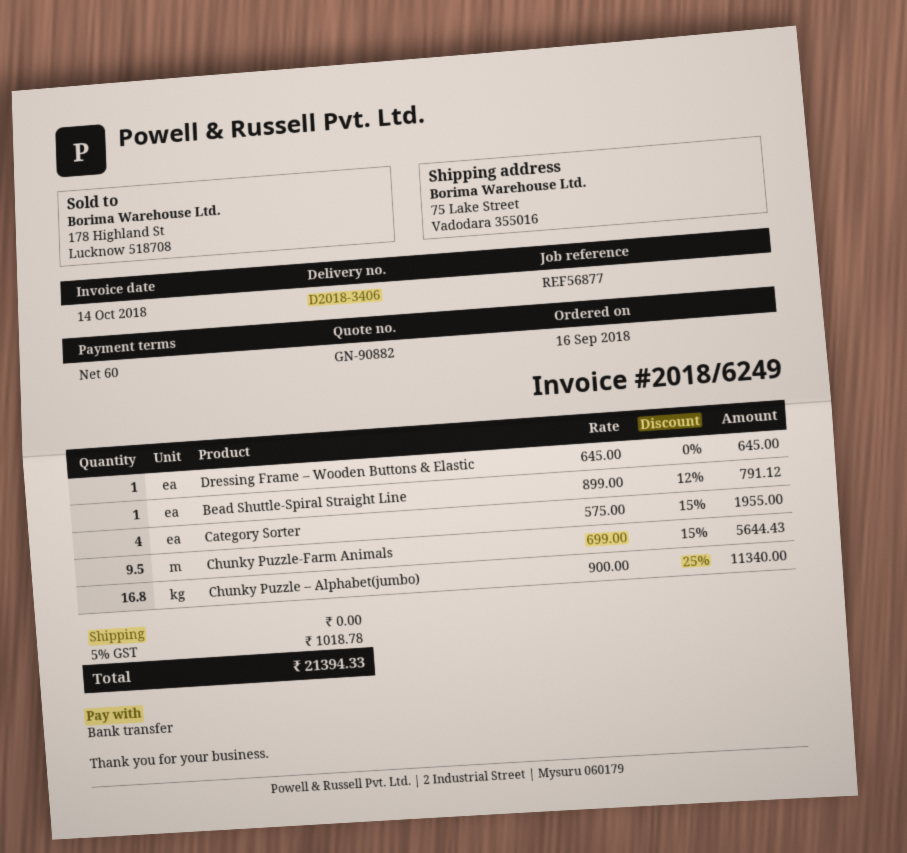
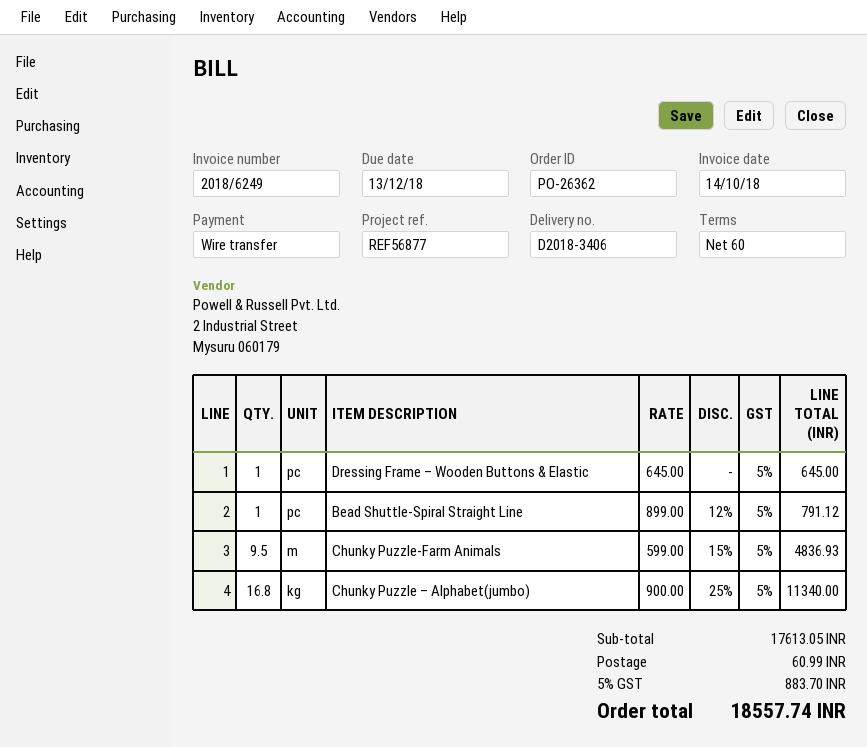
Category Sorter: 4 x 575.00 - 15% = 1955.00 -> none
Chunky Puzzle-Farm Animals: 9.5 x 699.00 - 15% = 5644.43 -> 9.5 x 599.00 - 15% = 4836.93
shipping: 0.00 -> 60.99
tax: 5% = 1018.78 -> 5% = 883.70
total: 21394.33 -> 18557.74

